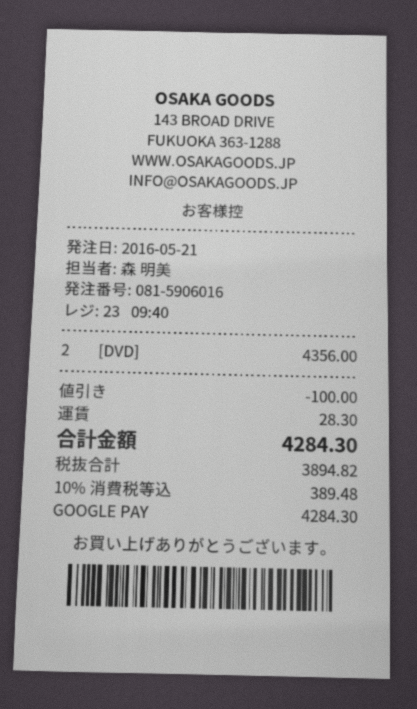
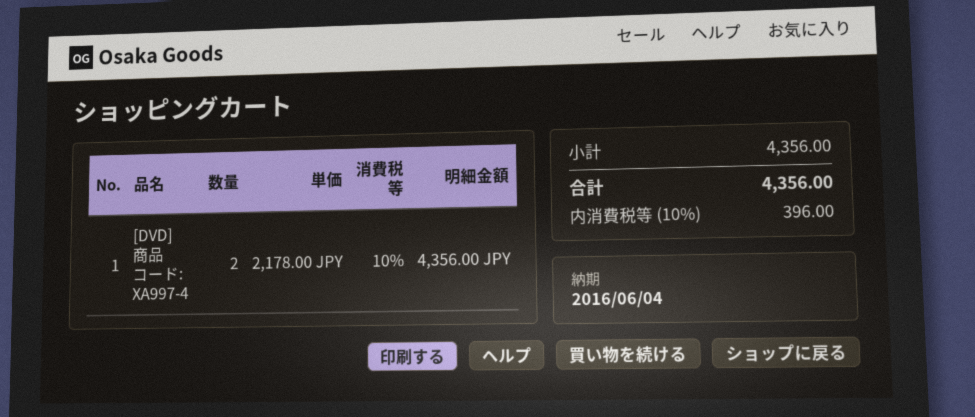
discount: 100.00 -> none
shipping: 28.30 -> none
tax: 10% = 389.48 -> 10% = 396.00
total: 4284.30 -> 4356.00

